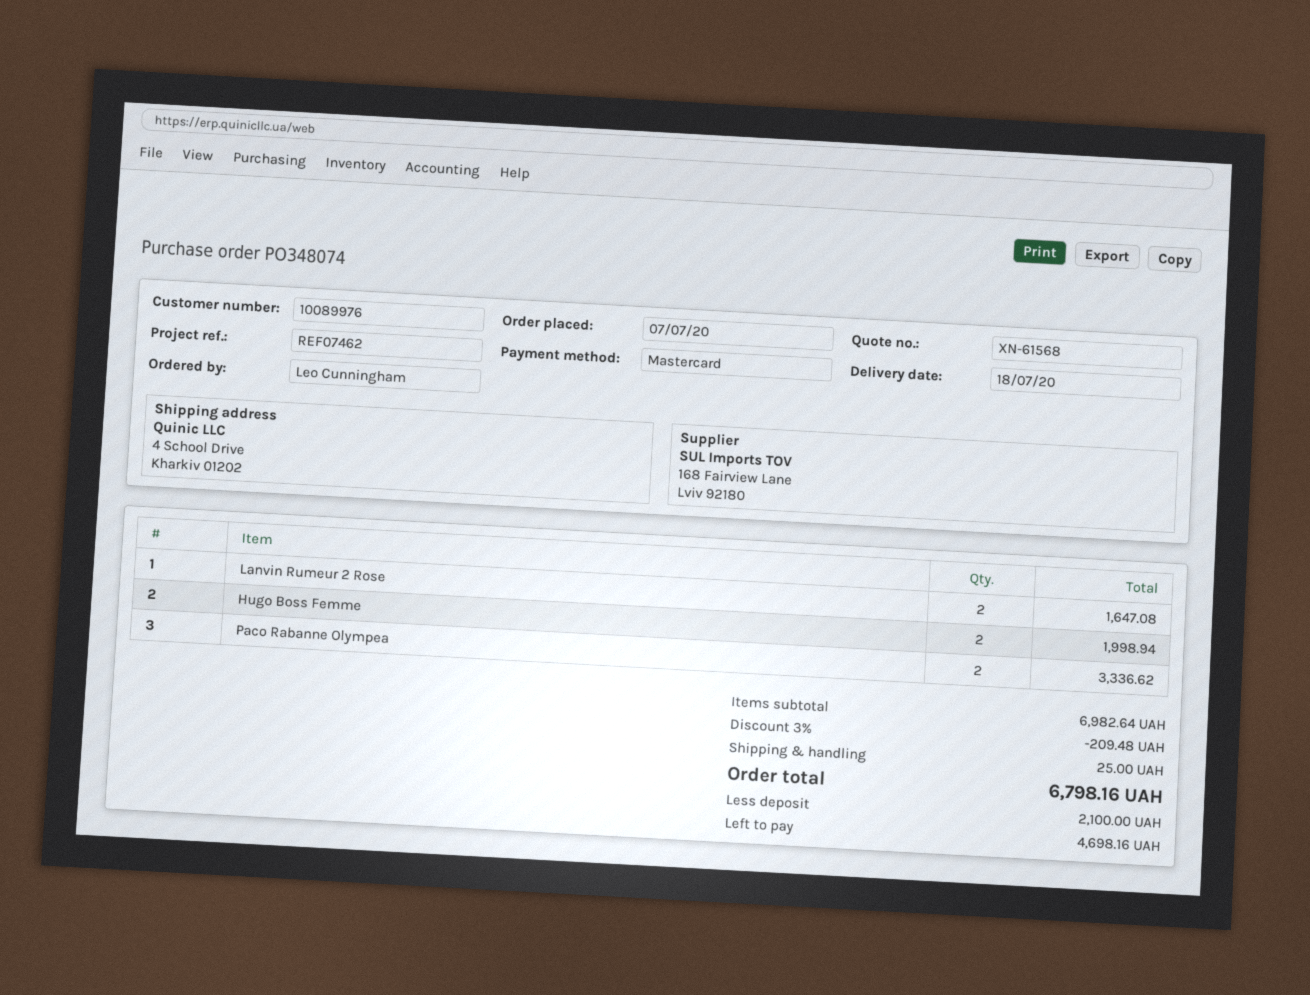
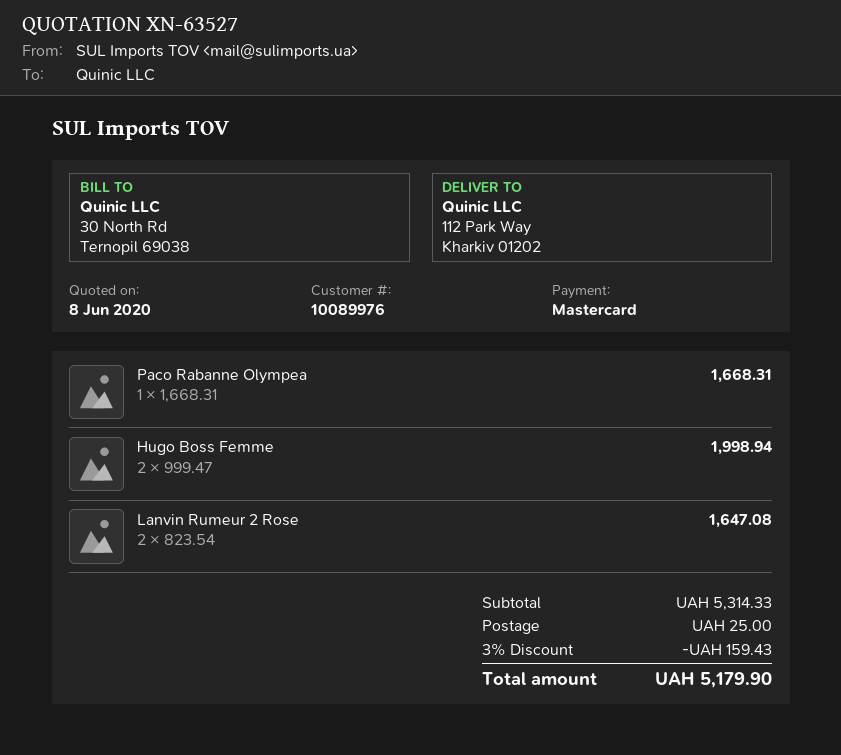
quote number: XN-61568 -> XN-63527
ship to: 4 School Drive, Kharkiv 01202 -> 112 Park Way, Kharkiv 01202
Paco Rabanne Olympea: 2 for 3336.62 -> 1 for 1668.31
subtotal: 6982.64 -> 5314.33
discount: 3% = 209.48 -> 3% = 159.43
total: 6798.16 -> 5179.90

